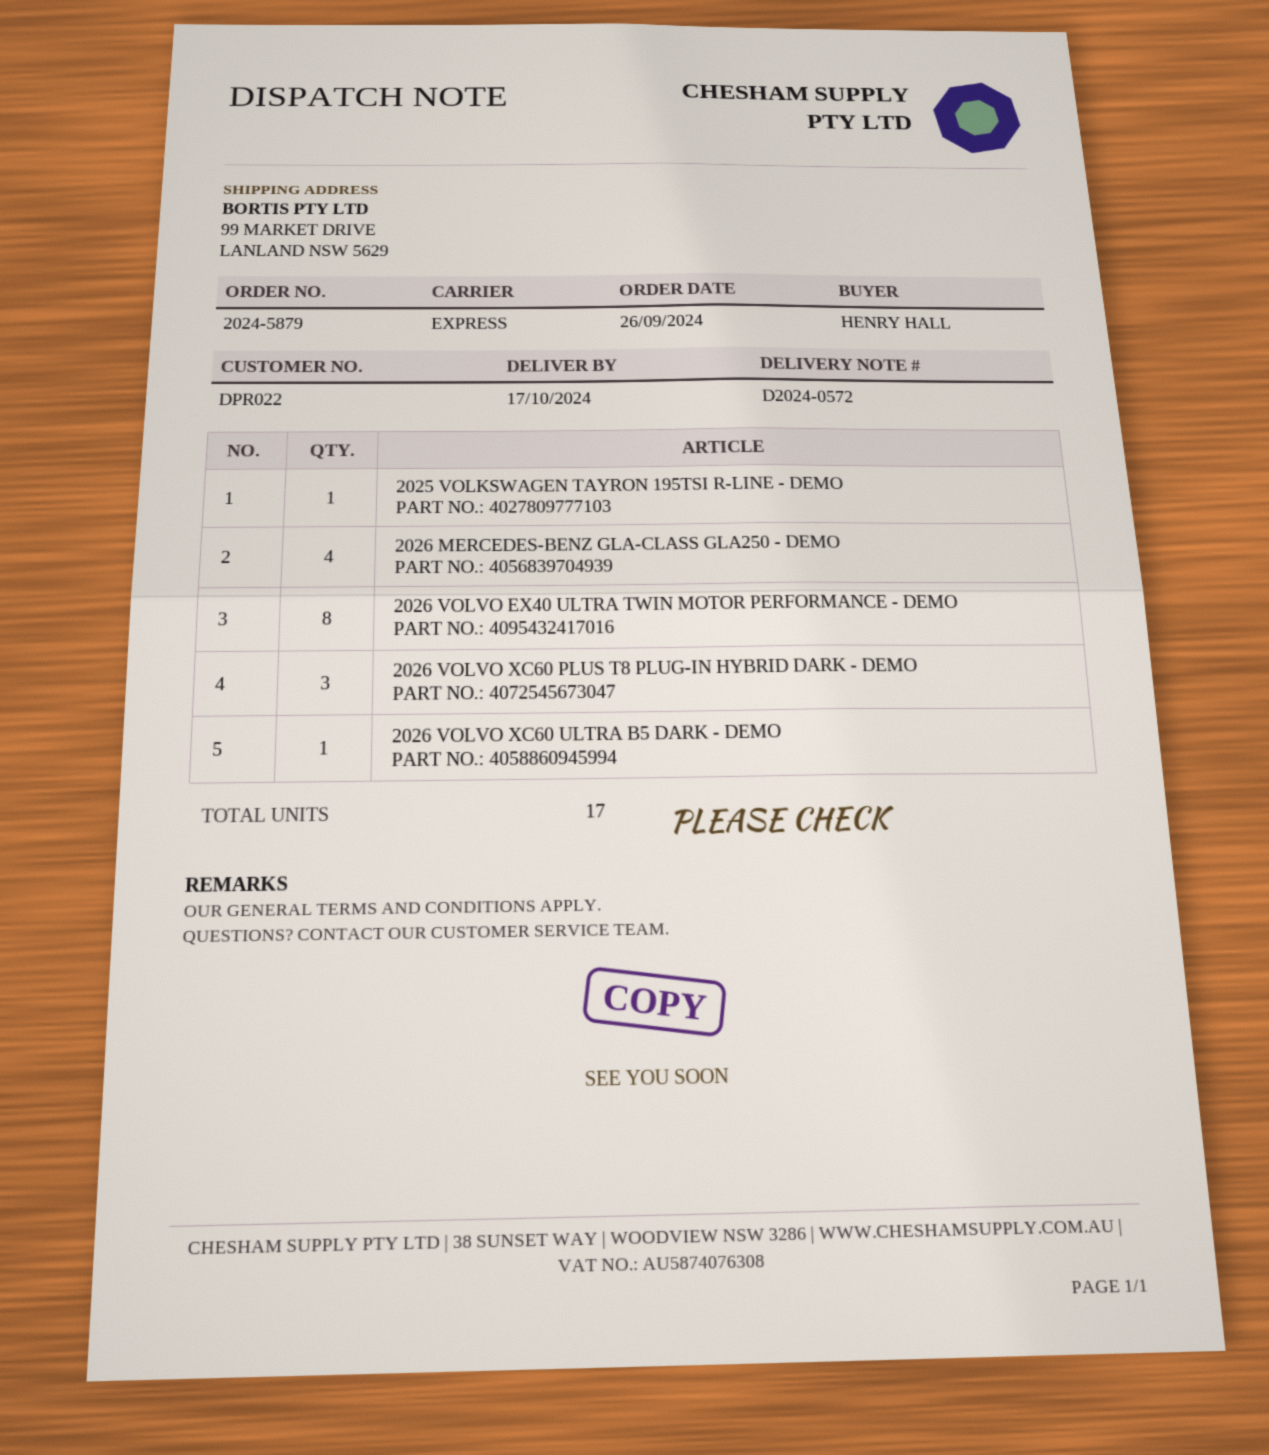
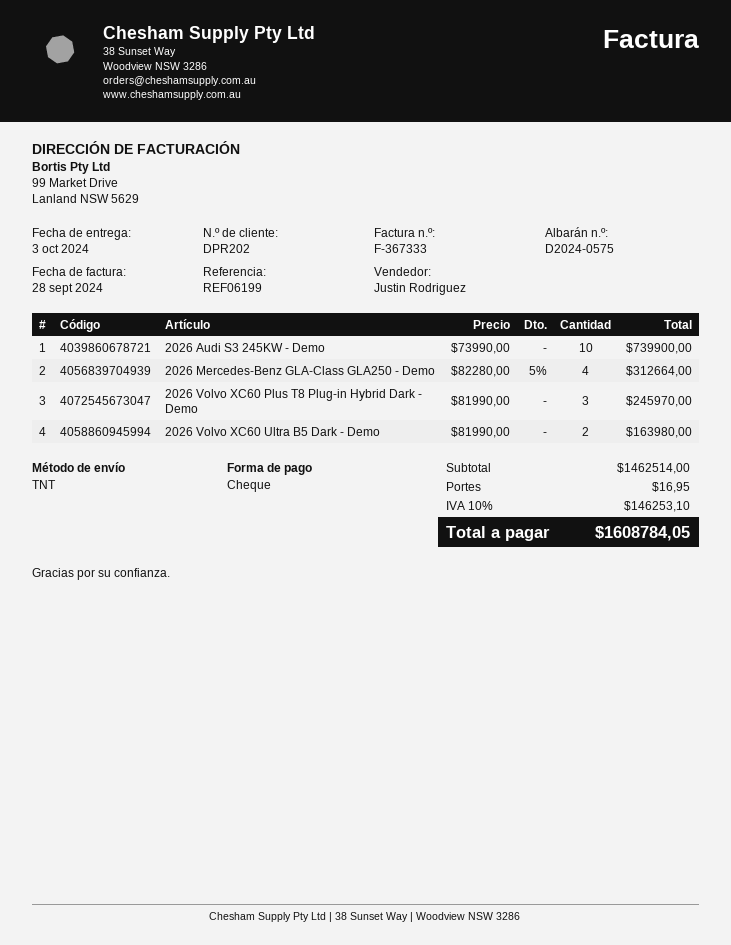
delivery note number: D2024-0572 -> D2024-0575
delivery date: 2024-10-17 -> 2024-10-03
customer number: DPR022 -> DPR202
shipping method: express -> TNT
2025 VOLKSWAGEN TAYRON 195TSI R-LINE - DEMO: 1 -> none
2026 VOLVO EX40 ULTRA TWIN MOTOR PERFORMANCE - DEMO: 8 -> none
2026 VOLVO XC60 ULTRA B5 DARK - DEMO: 1 -> 2
2026 Audi S3 245KW - Demo: none -> 10

